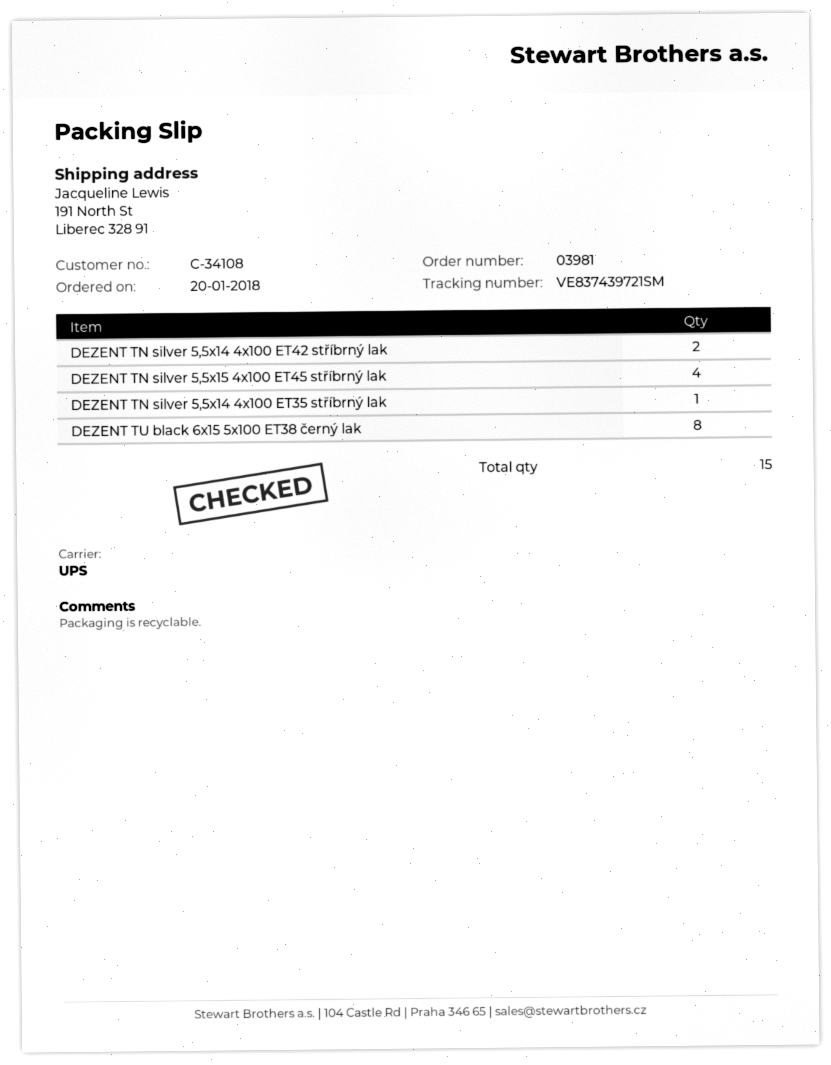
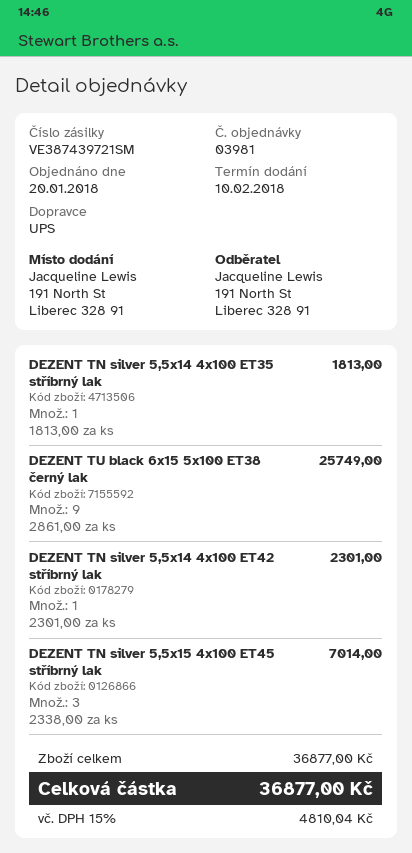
tracking number: VE837439721SM -> VE387439721SM
DEZENT TN silver 5,5x14 4x100 ET42 stříbrný lak: 2 -> 1
DEZENT TN silver 5,5x15 4x100 ET45 stříbrný lak: 4 -> 3
DEZENT TU black 6x15 5x100 ET38 černý lak: 8 -> 9

